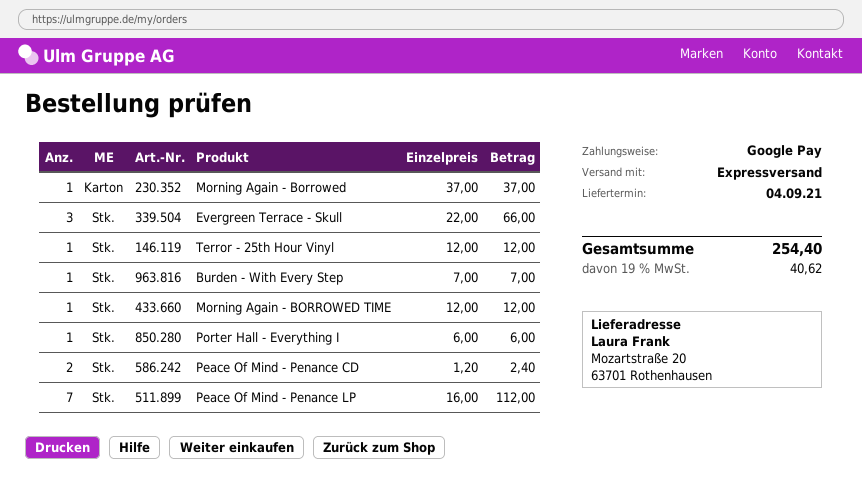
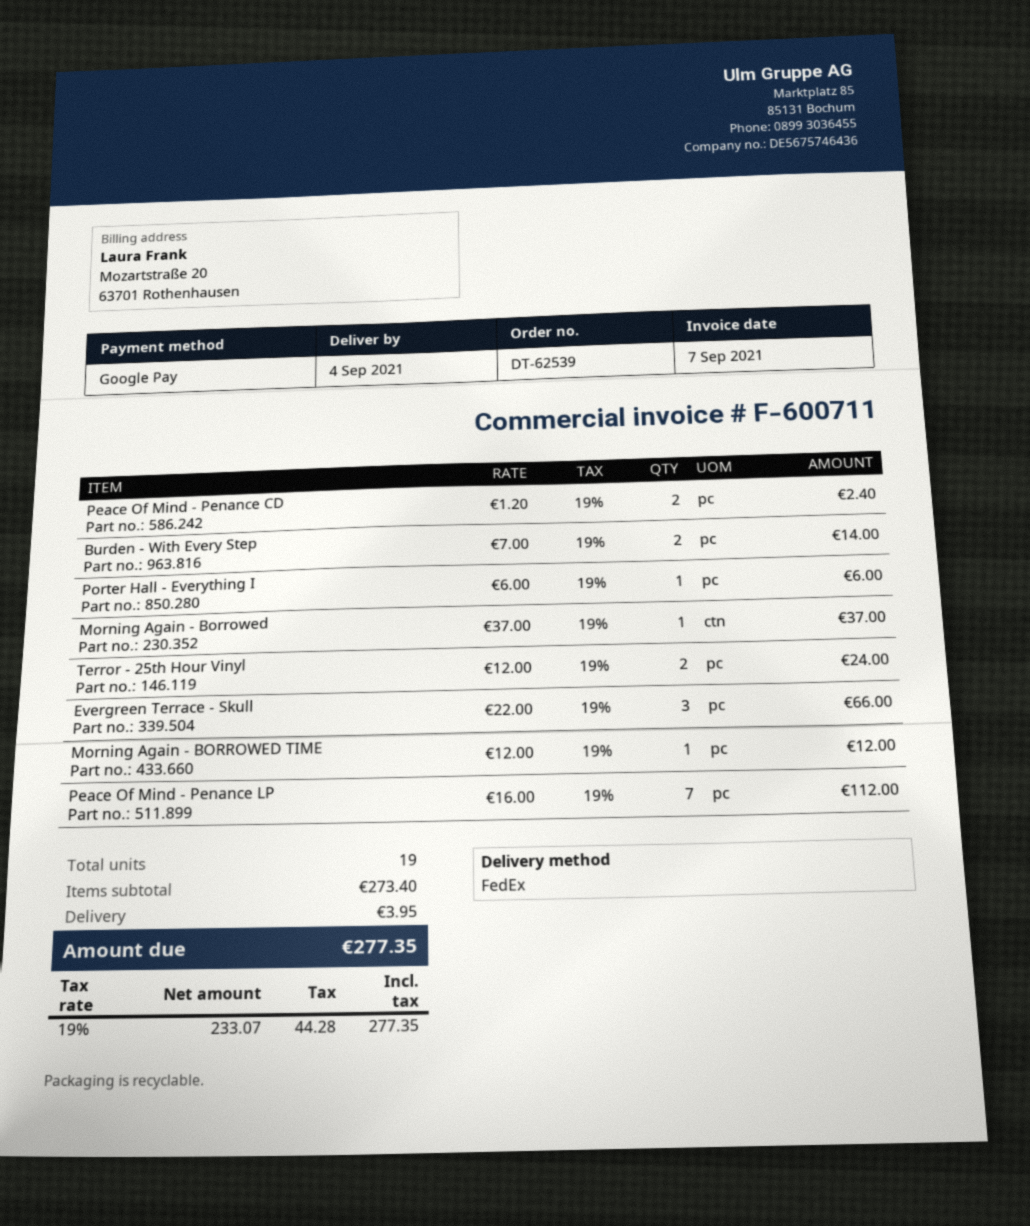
shipping method: express -> FedEx
Terror - 25th Hour Vinyl: 1 x 12.00 = 12.00 -> 2 x 12.00 = 24.00
Burden - With Every Step: 1 x 7.00 = 7.00 -> 2 x 7.00 = 14.00
shipping: none -> 3.95
tax: 19% = 40.62 -> 19% = 44.28
total: 254.40 -> 277.35

